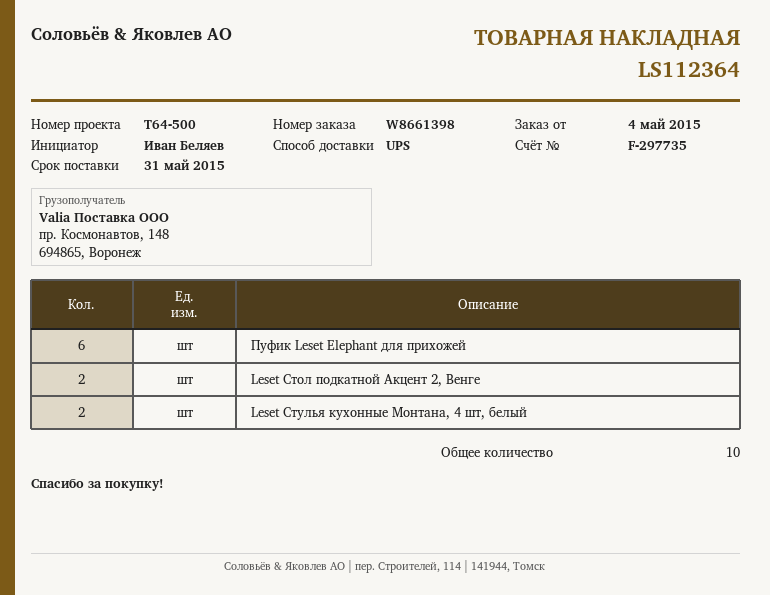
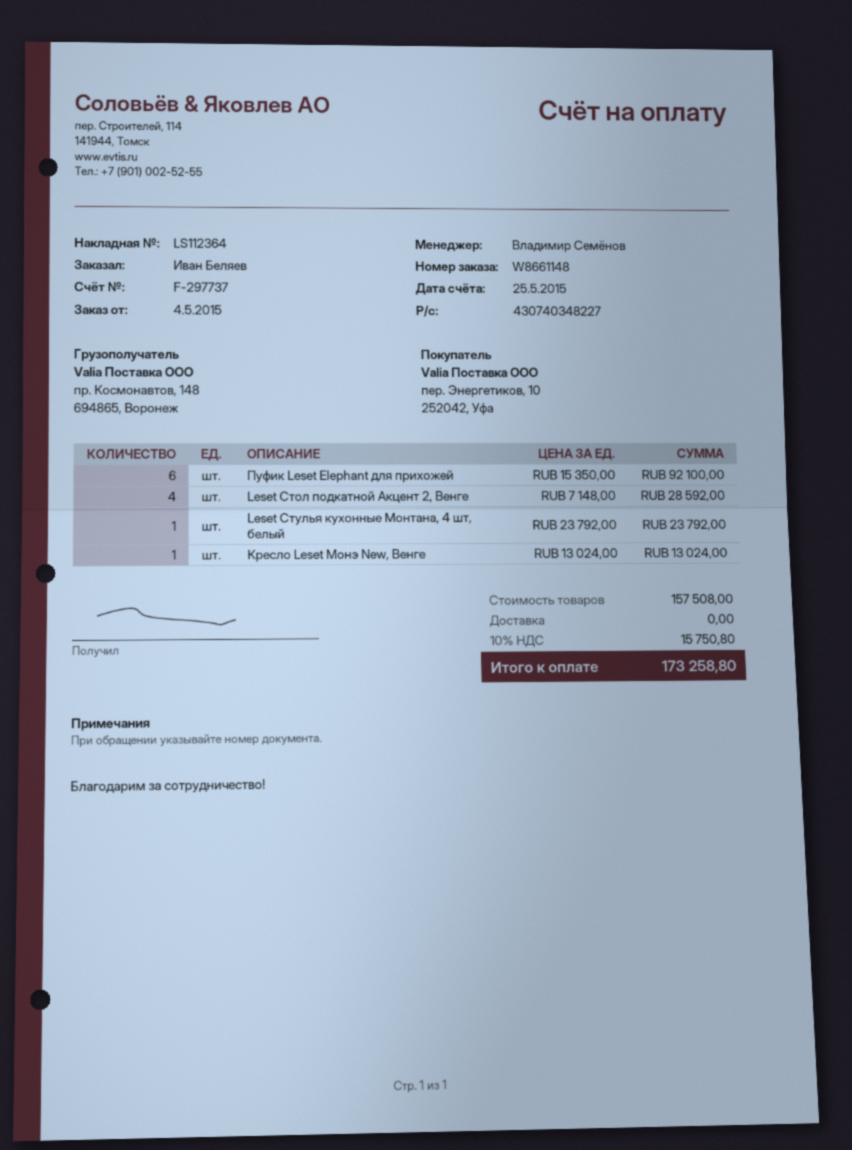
order number: W8661398 -> W8661148
invoice number: F-297735 -> F-297737
Leset Стол подкатной Акцент 2, Венге: 2 -> 4
Leset Стулья кухонные Монтана, 4 шт, белый: 2 -> 1
Кресло Leset Монэ New, Венге: none -> 1

